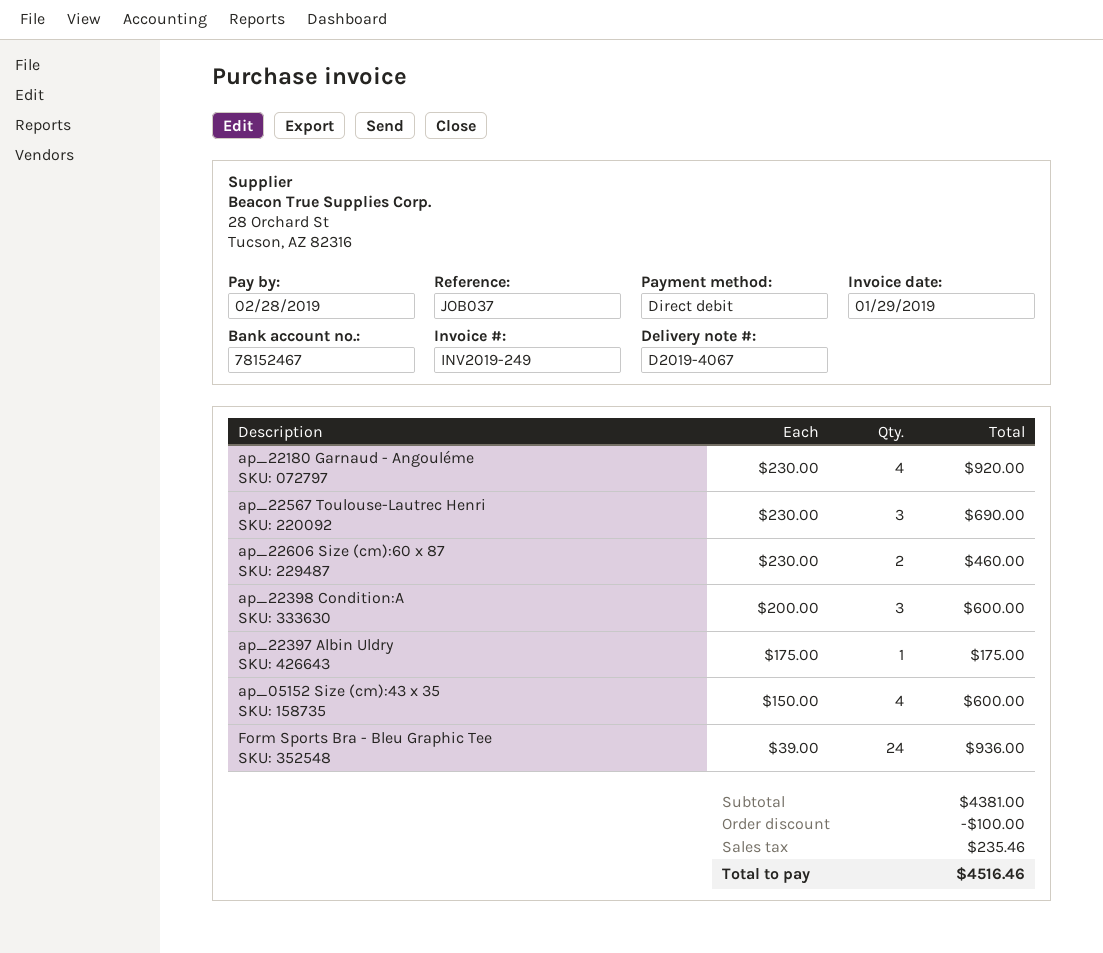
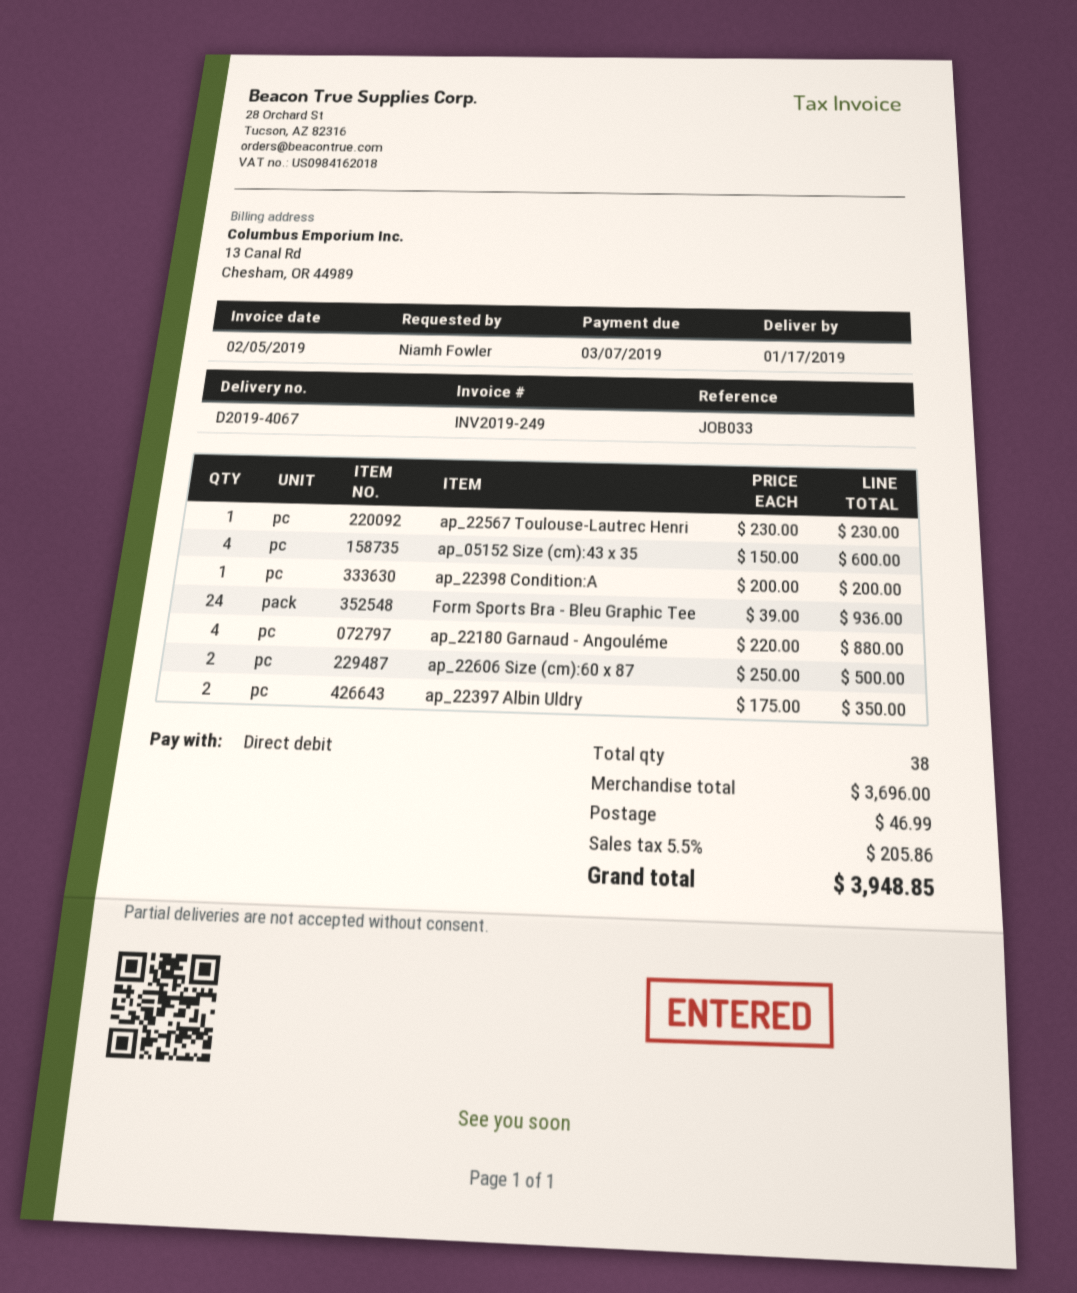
invoice date: 2019-01-29 -> 2019-02-05
due date: 2019-02-28 -> 2019-03-07
reference: JOB037 -> JOB033
ap_22180 Garnaud - Angouléme: 4 x 230.00 = 920.00 -> 4 x 220.00 = 880.00
ap_22567 Toulouse-Lautrec Henri: 3 x 230.00 = 690.00 -> 1 x 230.00 = 230.00
ap_22606 Size (cm):60 x 87: 2 x 230.00 = 460.00 -> 2 x 250.00 = 500.00
ap_22398 Condition:A: 3 x 200.00 = 600.00 -> 1 x 200.00 = 200.00
ap_22397 Albin Uldry: 1 x 175.00 = 175.00 -> 2 x 175.00 = 350.00
subtotal: 4381.00 -> 3696.00
discount: 100.00 -> none
shipping: none -> 46.99
tax: 235.46 -> 205.86
total: 4516.46 -> 3948.85

